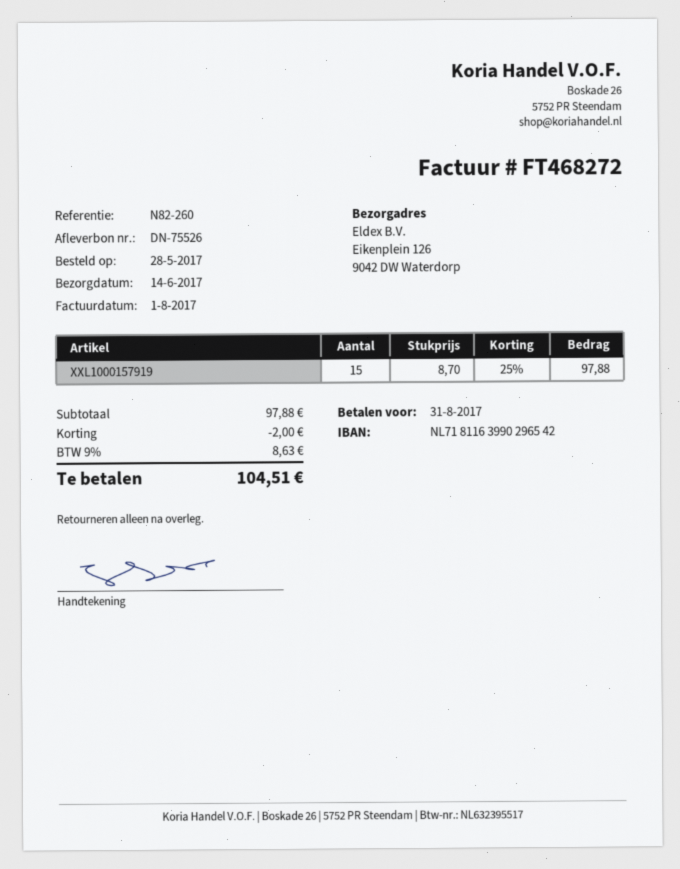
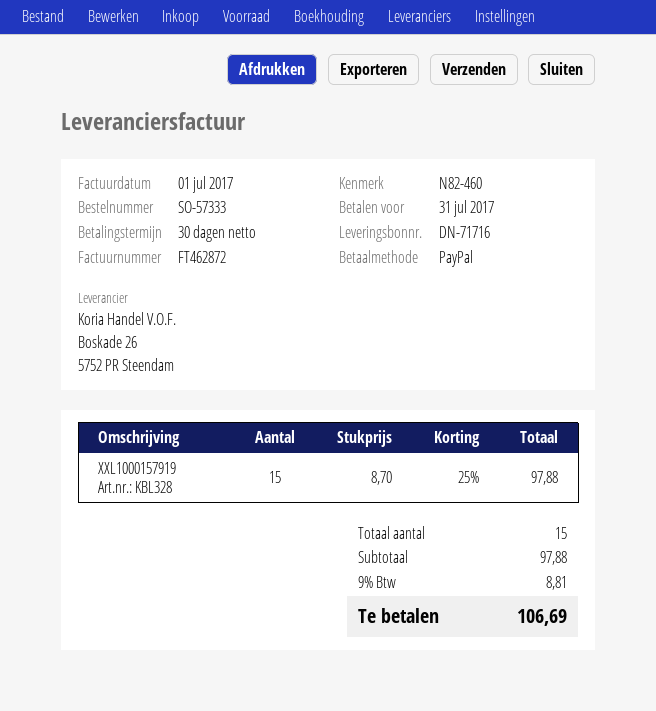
delivery note number: DN-75526 -> DN-71716
invoice number: FT468272 -> FT462872
invoice date: 2017-08-01 -> 2017-07-01
due date: 2017-08-31 -> 2017-07-31
reference: N82-260 -> N82-460
discount: 2.00 -> none
tax: 9% = 8.63 -> 9% = 8.81
total: 104.51 -> 106.69

